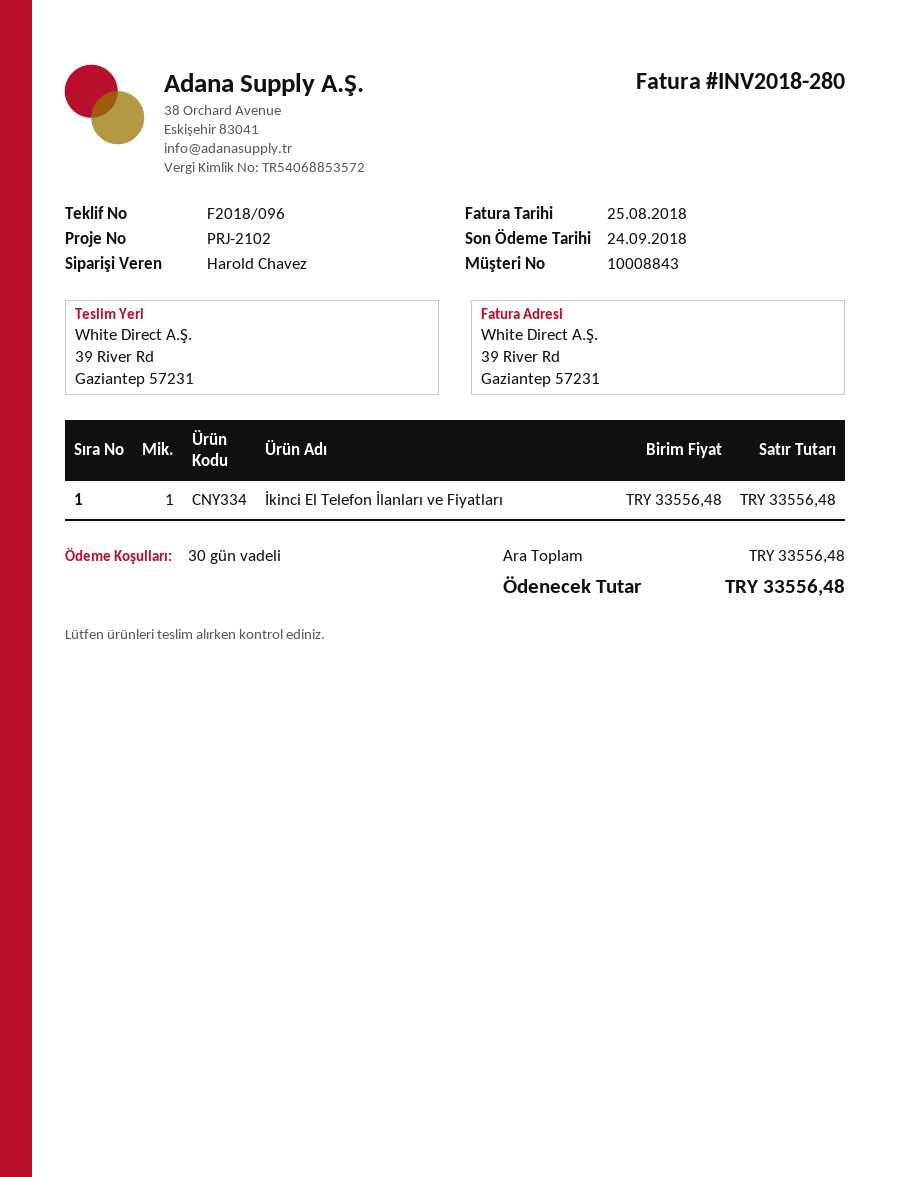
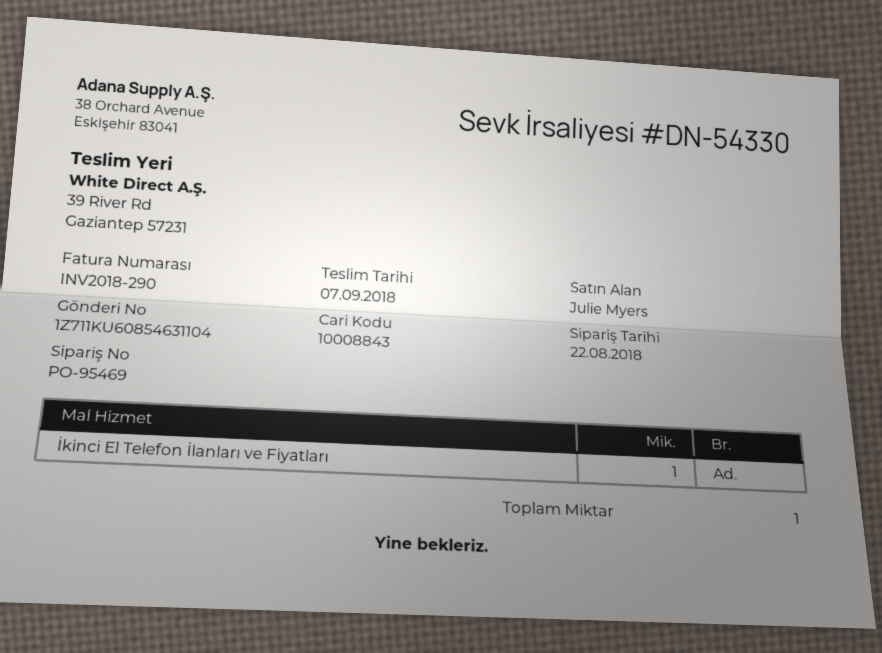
invoice number: INV2018-280 -> INV2018-290
ordered by: Harold Chavez -> Julie Myers

